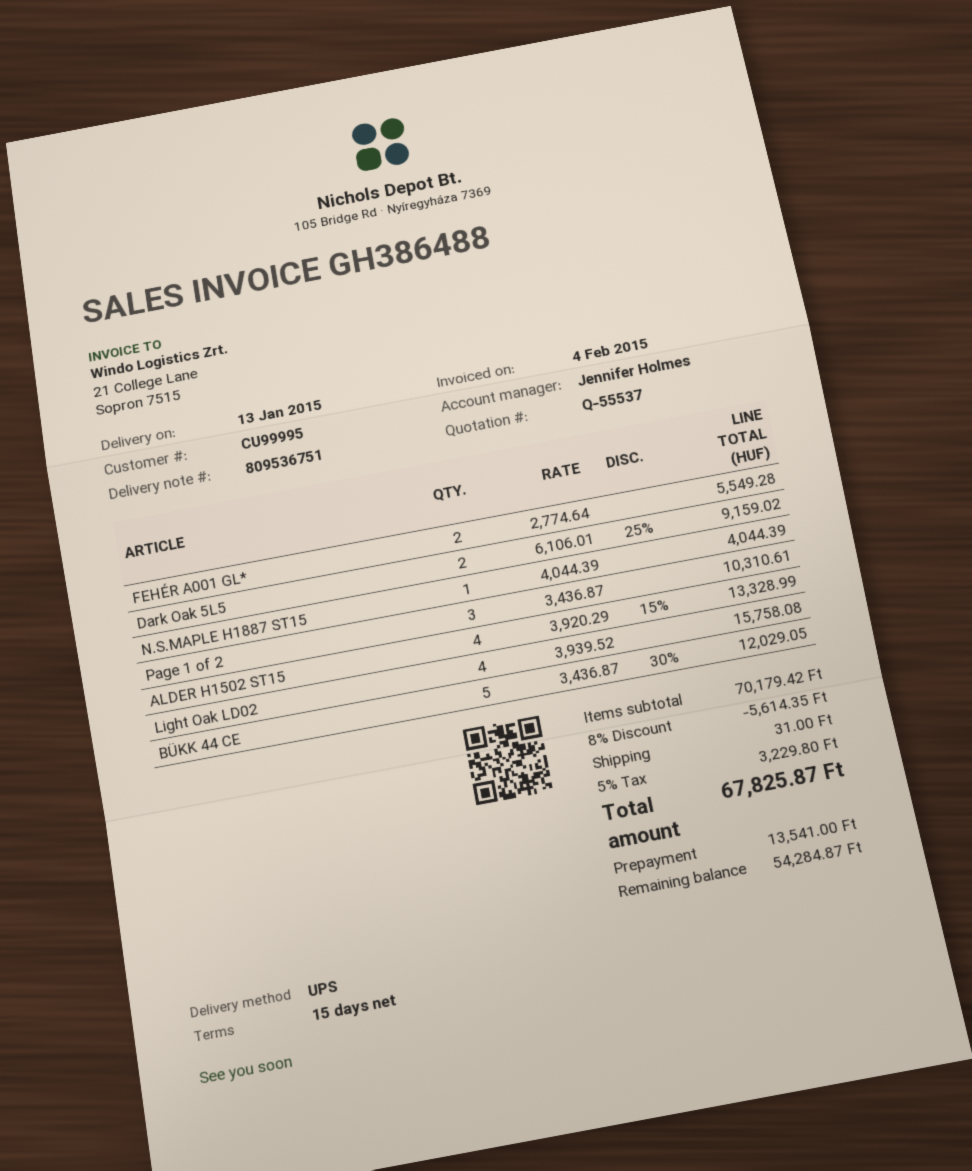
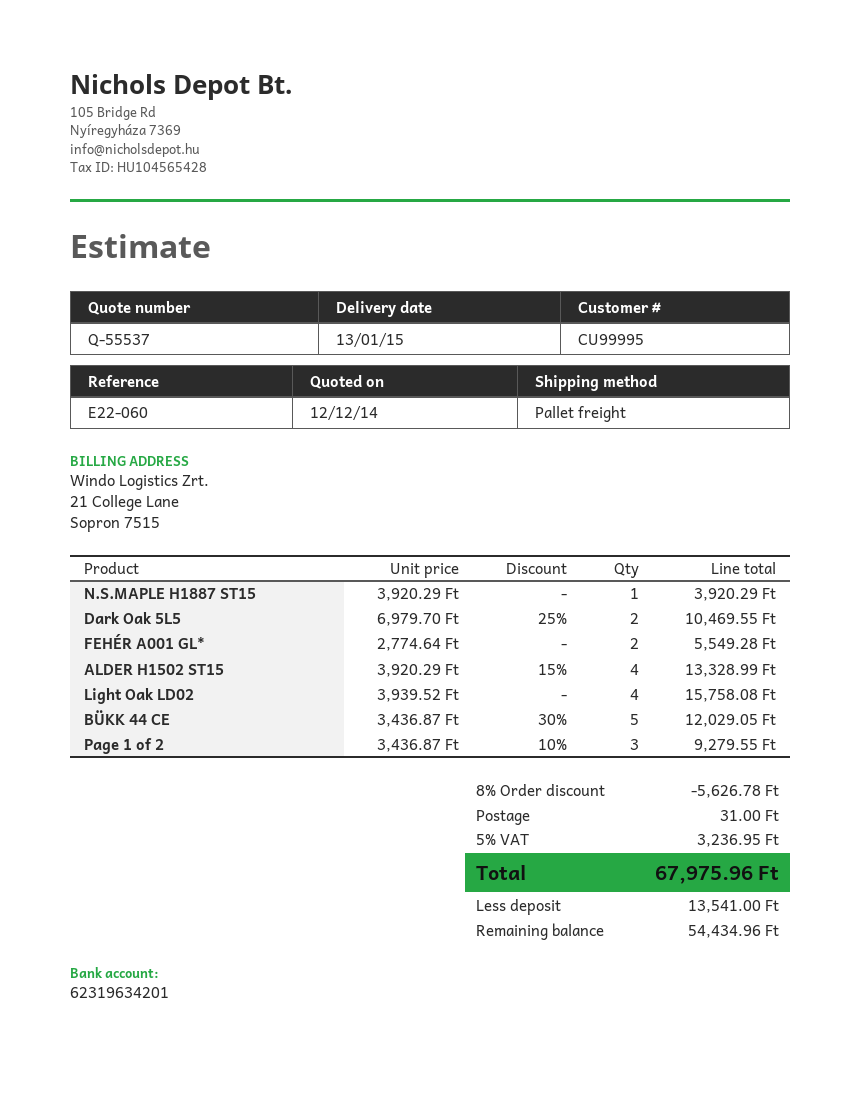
shipping method: UPS -> pallet freight
Dark Oak 5L5: 2 x 6106.01 - 25% = 9159.02 -> 2 x 6979.70 - 25% = 10469.55
N.S.MAPLE H1887 ST15: 1 x 4044.39 = 4044.39 -> 1 x 3920.29 = 3920.29
Page 1 of 2: 3 x 3436.87 = 10310.61 -> 3 x 3436.87 - 10% = 9279.55
discount: 8% = 5614.35 -> 8% = 5626.78
tax: 5% = 3229.80 -> 5% = 3236.95
total: 67825.87 -> 67975.96
balance: 54284.87 -> 54434.96

